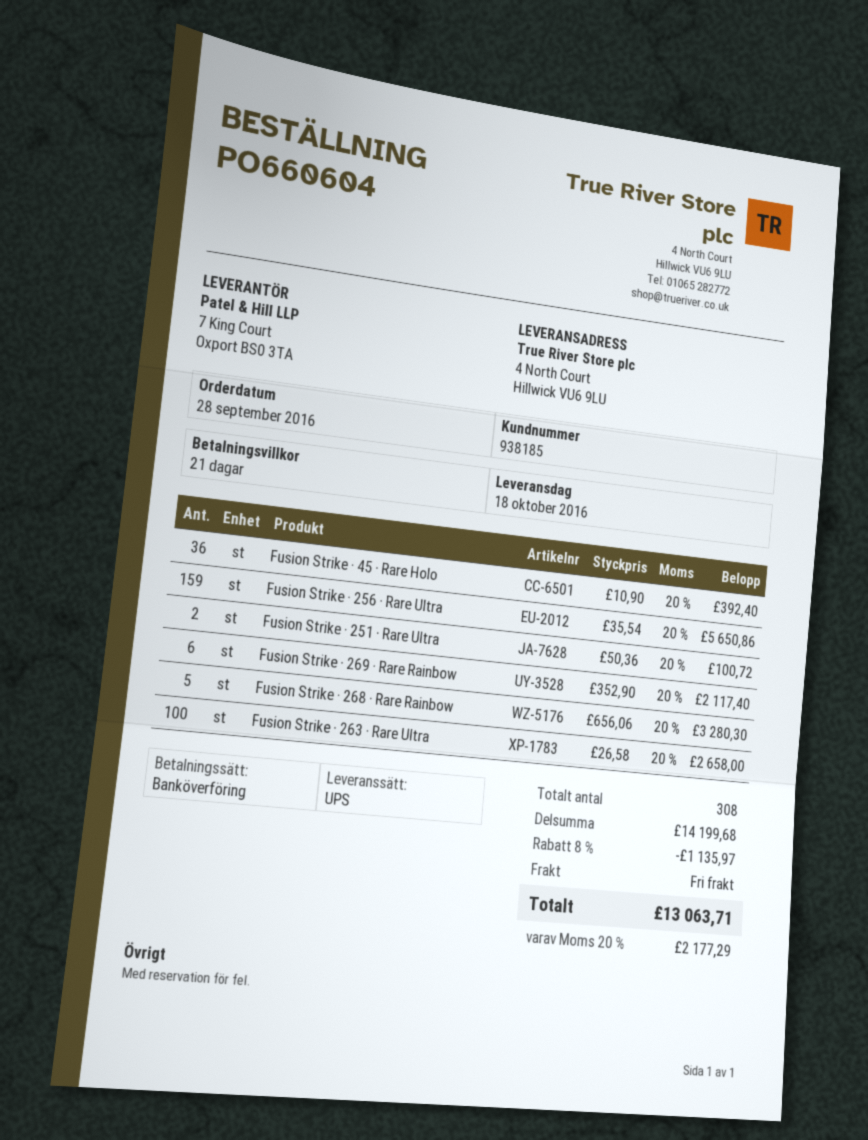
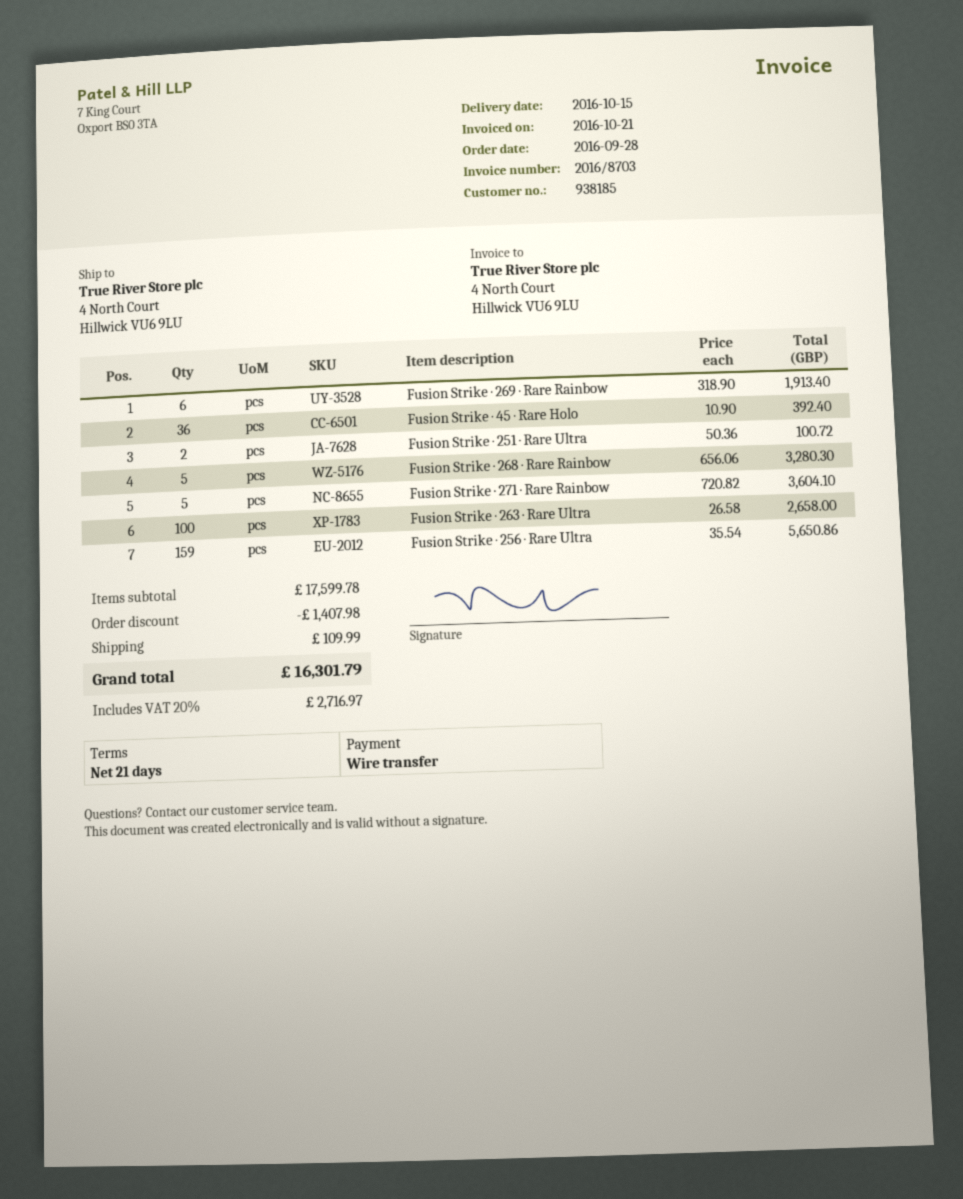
delivery date: 2016-10-18 -> 2016-10-15
Fusion Strike · 269 · Rare Rainbow: 6 x 352.90 = 2117.40 -> 6 x 318.90 = 1913.40
Fusion Strike · 271 · Rare Rainbow: none -> 5 x 720.82 = 3604.10
subtotal: 14199.68 -> 17599.78
discount: 1135.97 -> 1407.98
shipping: 0.00 -> 109.99
tax: 20% = 2177.29 -> 20% = 2716.97
total: 13063.71 -> 16301.79

